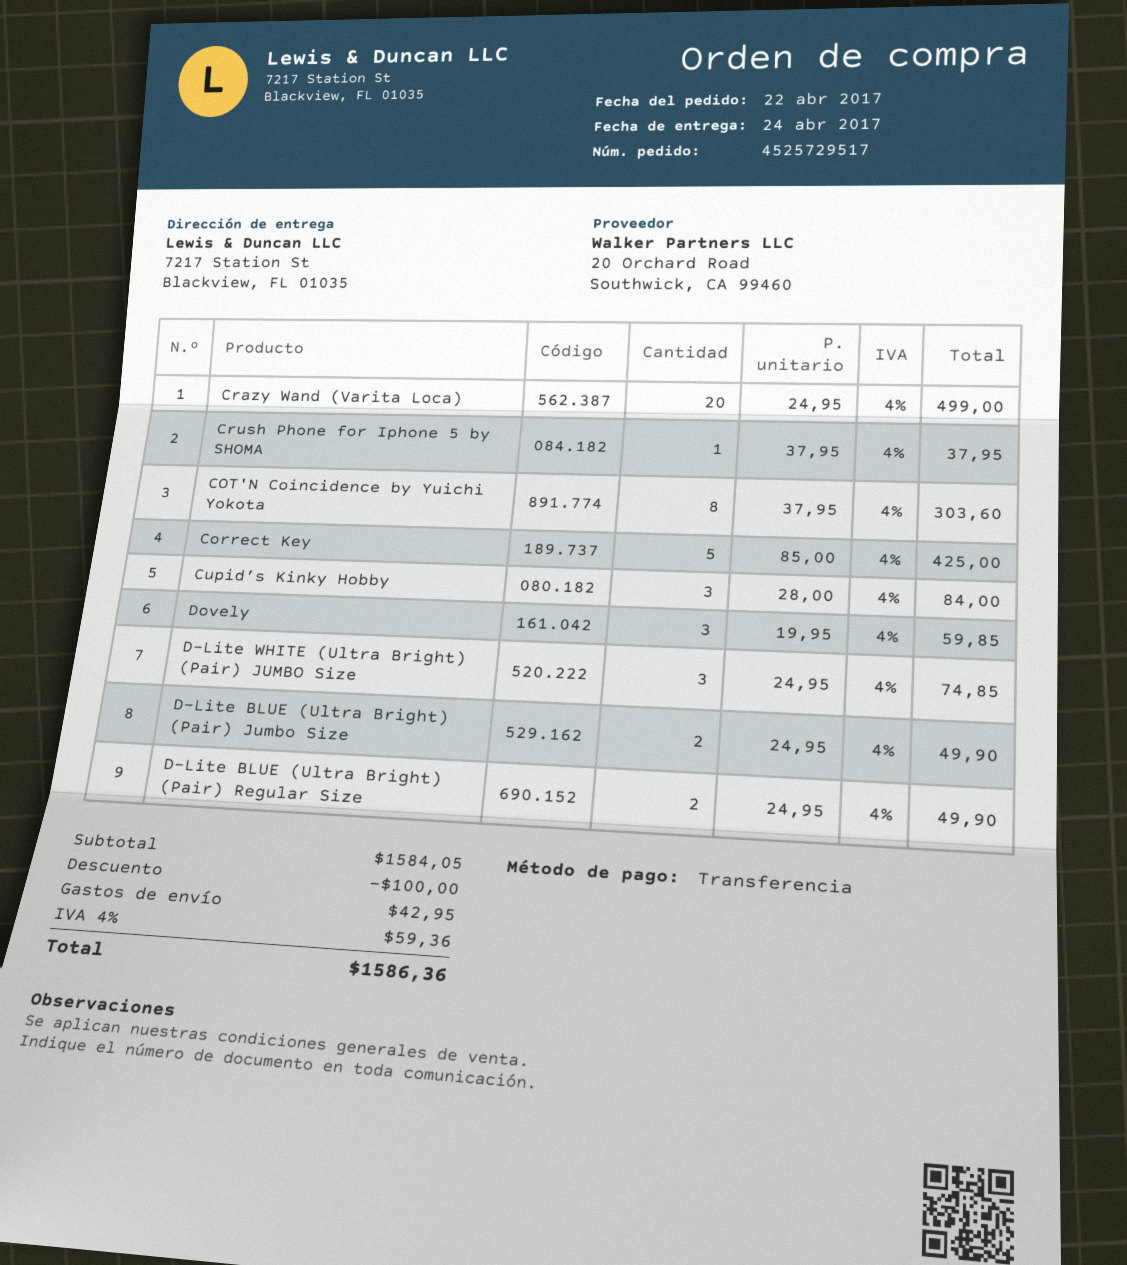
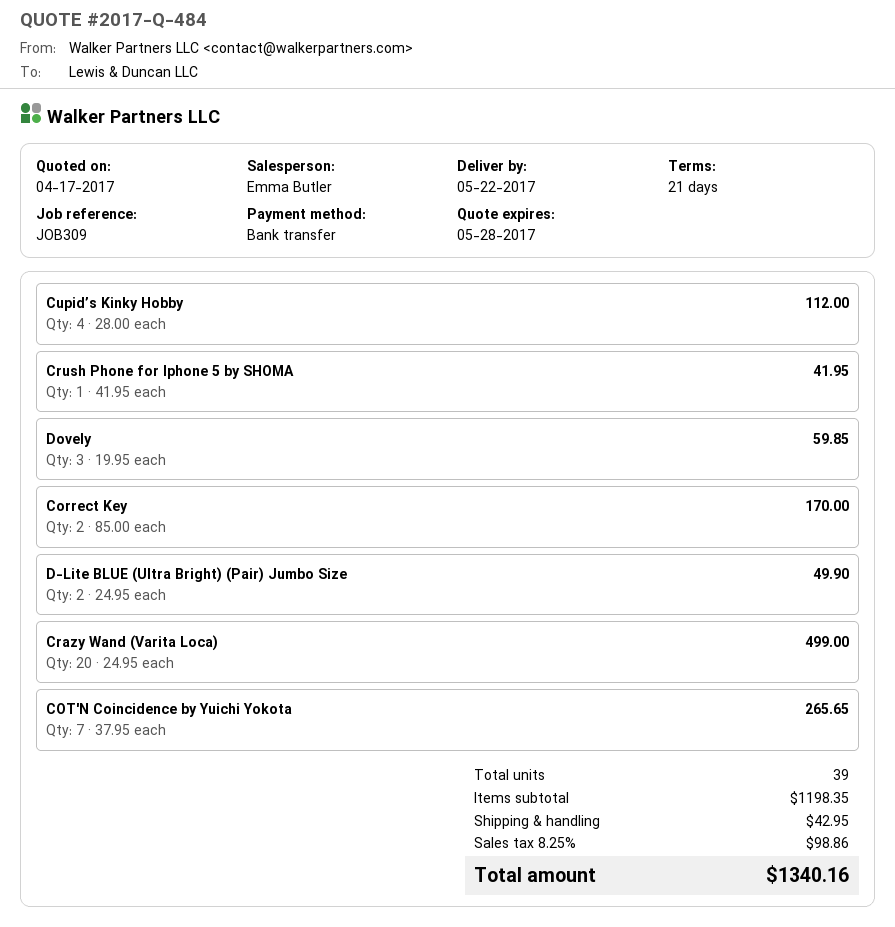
delivery date: 2017-04-24 -> 2017-05-22
Crush Phone for Iphone 5 by SHOMA: 1 x 37.95 = 37.95 -> 1 x 41.95 = 41.95
COT'N Coincidence by Yuichi Yokota: 8 x 37.95 = 303.60 -> 7 x 37.95 = 265.65
Correct Key: 5 x 85.00 = 425.00 -> 2 x 85.00 = 170.00
Cupid’s Kinky Hobby: 3 x 28.00 = 84.00 -> 4 x 28.00 = 112.00
D-Lite WHITE (Ultra Bright) (Pair) JUMBO Size: 3 x 24.95 = 74.85 -> none
D-Lite BLUE (Ultra Bright) (Pair) Regular Size: 2 x 24.95 = 49.90 -> none
subtotal: 1584.05 -> 1198.35
discount: 100.00 -> none
tax: 4% = 59.36 -> 8.25% = 98.86
total: 1586.36 -> 1340.16

